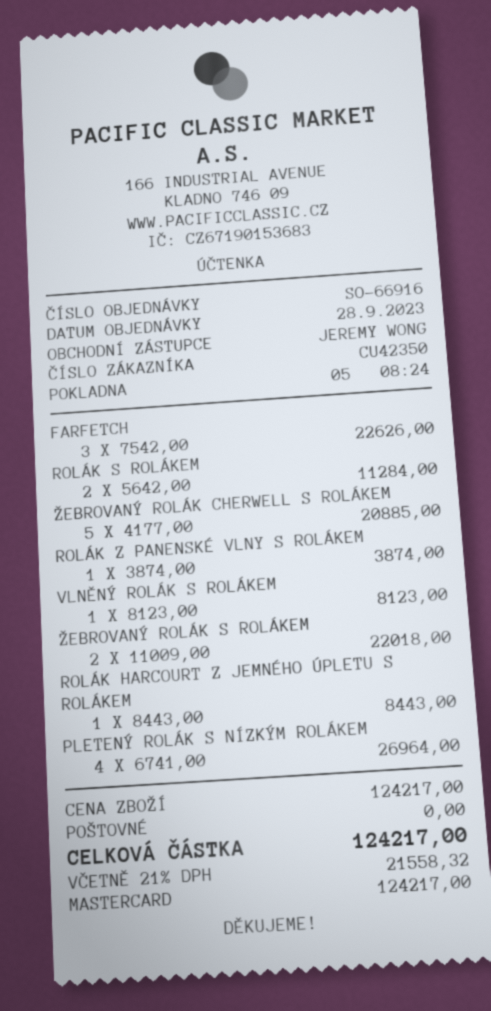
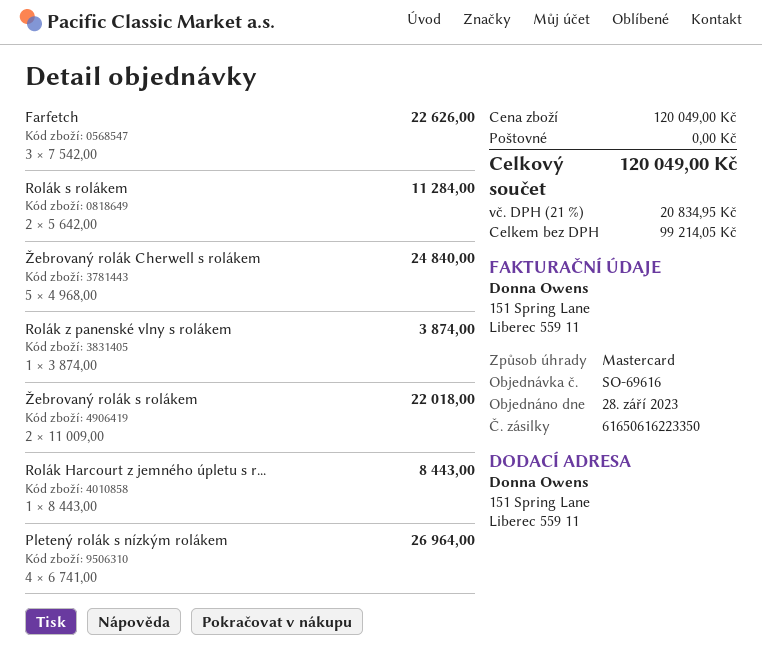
order number: SO-66916 -> SO-69616
ŽEBROVANÝ ROLÁK CHERWELL S ROLÁKEM: 5 x 4177.00 = 20885.00 -> 5 x 4968.00 = 24840.00
VLNĚNÝ ROLÁK S ROLÁKEM: 1 x 8123.00 = 8123.00 -> none
subtotal: 124217.00 -> 120049.00
tax: 21% = 21558.32 -> 21% = 20834.95
total: 124217.00 -> 120049.00

